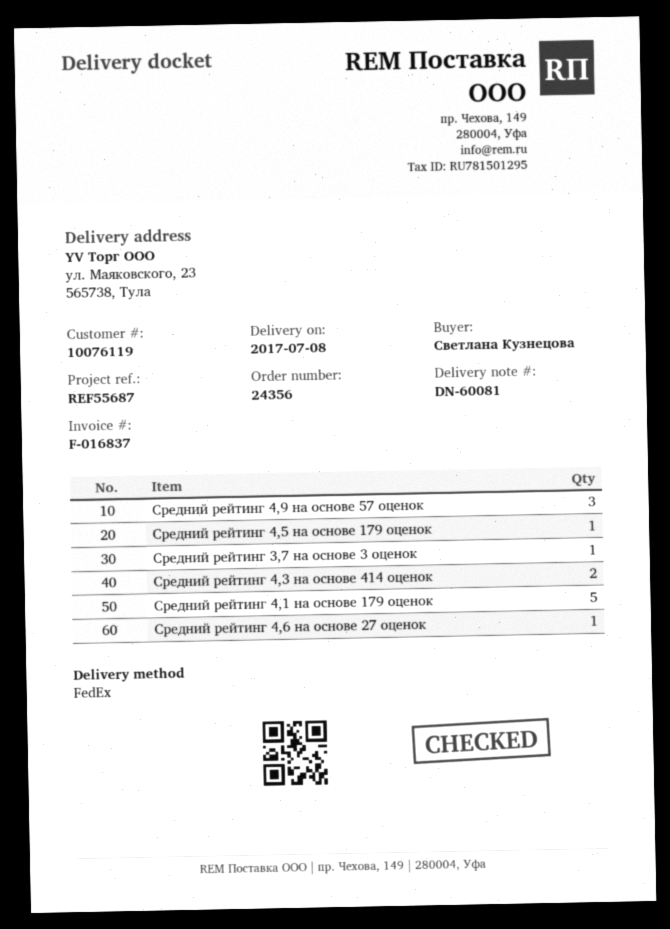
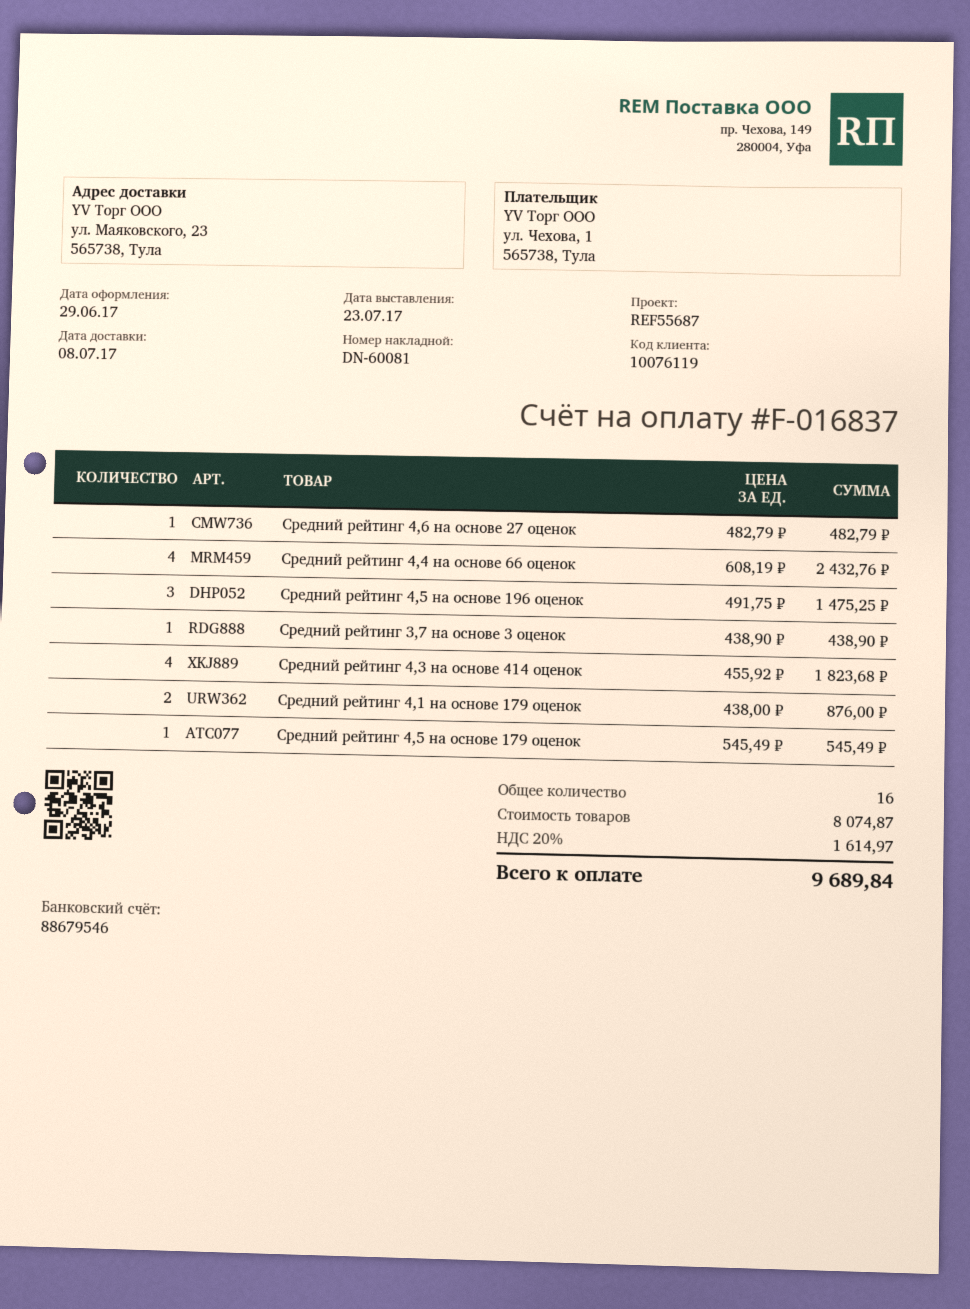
Средний рейтинг 4,9 на основе 57 оценок: 3 -> none
Средний рейтинг 4,3 на основе 414 оценок: 2 -> 4
Средний рейтинг 4,1 на основе 179 оценок: 5 -> 2
Средний рейтинг 4,4 на основе 66 оценок: none -> 4
Средний рейтинг 4,5 на основе 196 оценок: none -> 3

